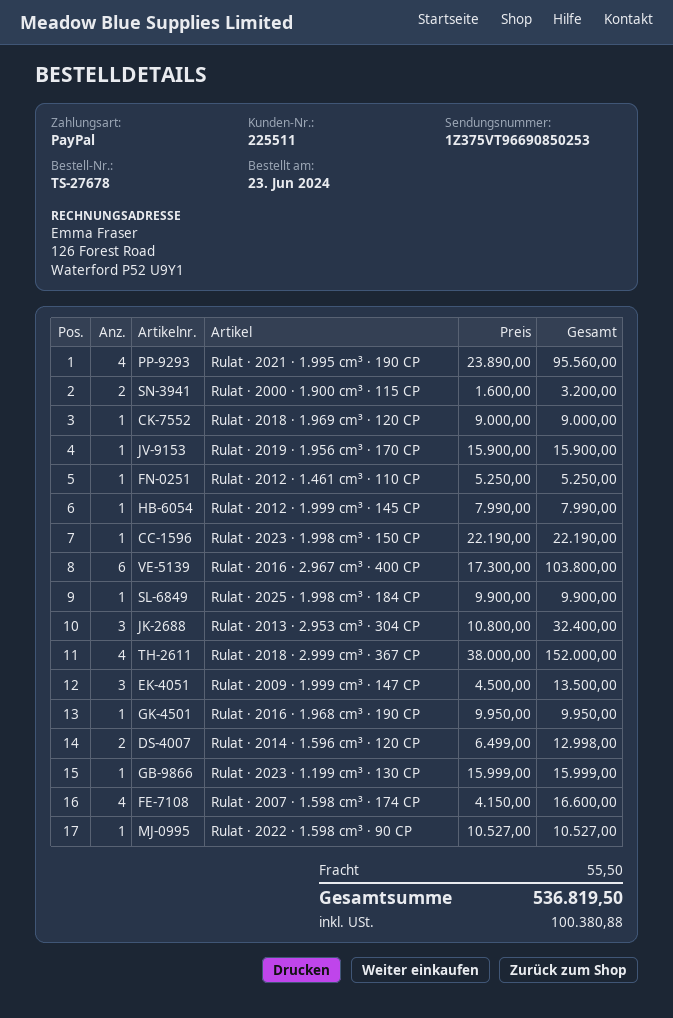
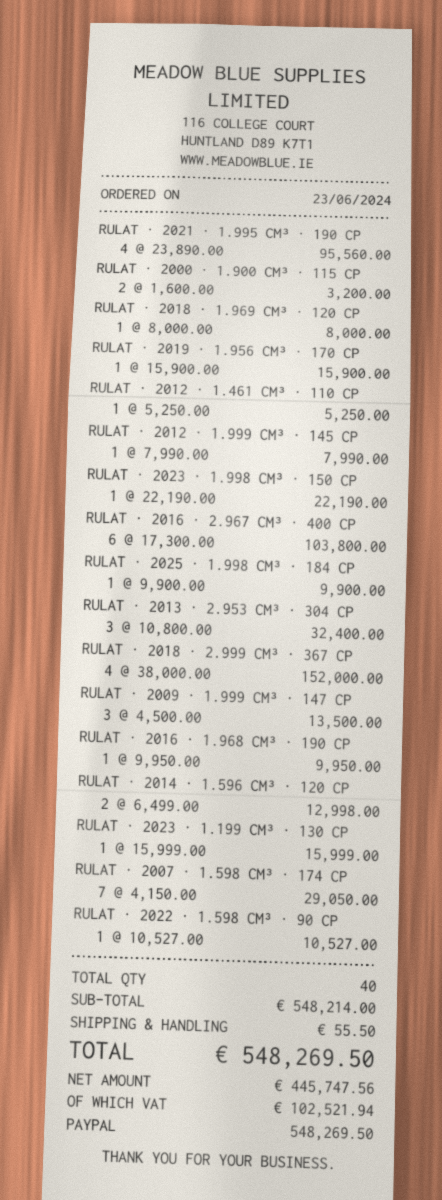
Rulat · 2018 · 1.969 cm³ · 120 CP: 1 x 9000.00 = 9000.00 -> 1 x 8000.00 = 8000.00
Rulat · 2007 · 1.598 cm³ · 174 CP: 4 x 4150.00 = 16600.00 -> 7 x 4150.00 = 29050.00
tax: 100380.88 -> 102521.94
total: 536819.50 -> 548269.50

